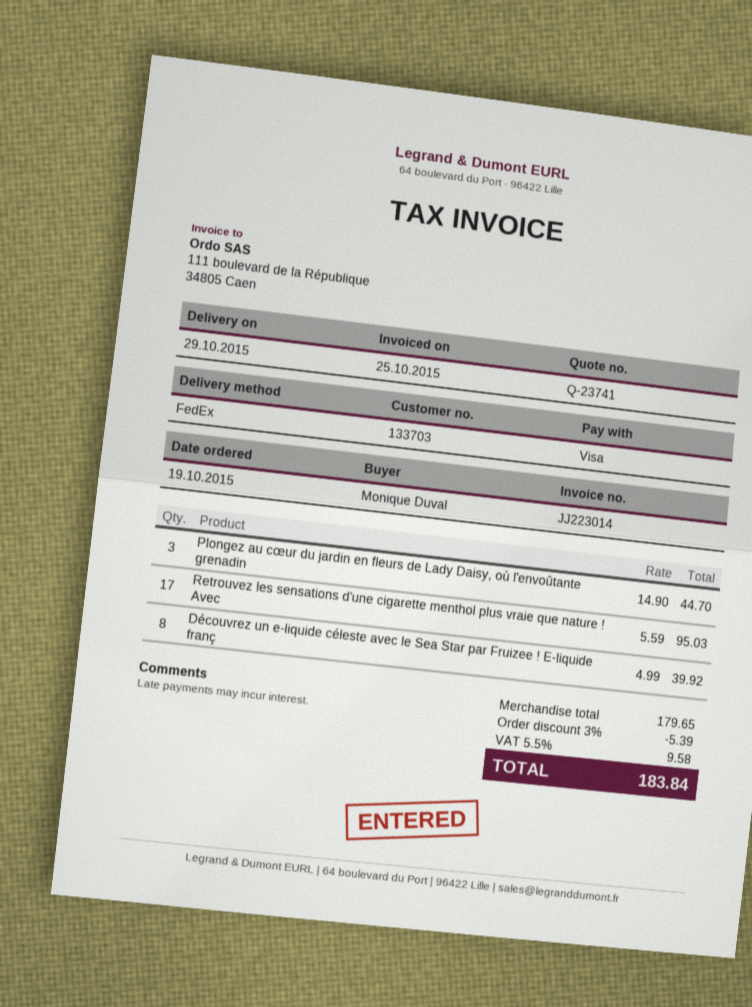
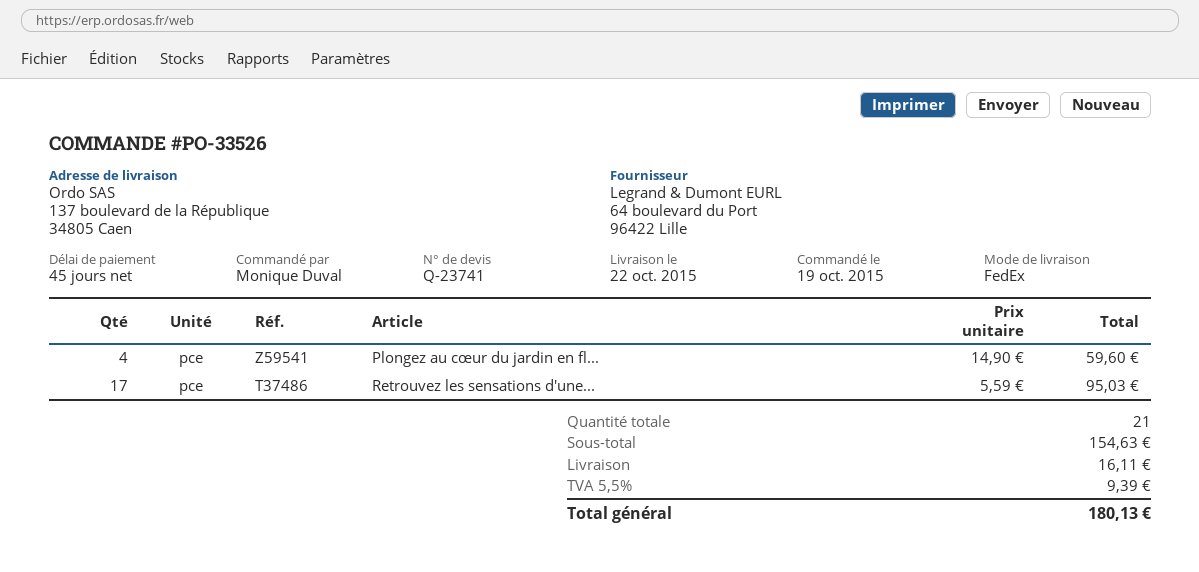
delivery date: 2015-10-29 -> 2015-10-22
Plongez au cœur du jardin en fleurs de Lady Daisy, où l'envoûtante grenadin: 3 x 14.90 = 44.70 -> 4 x 14.90 = 59.60
Découvrez un e-liquide céleste avec le Sea Star par Fruizee ! E-liquide franç: 8 x 4.99 = 39.92 -> none
subtotal: 179.65 -> 154.63
discount: 3% = 5.39 -> none
shipping: none -> 16.11
tax: 5.5% = 9.58 -> 5.5% = 9.39
total: 183.84 -> 180.13

